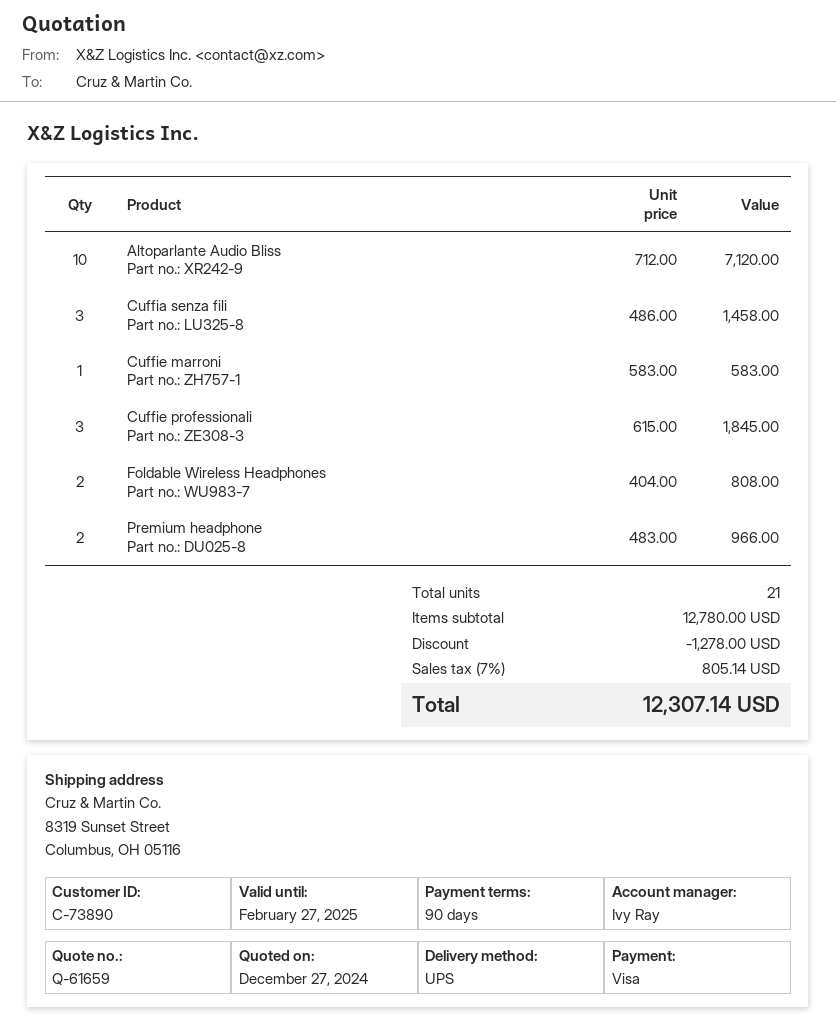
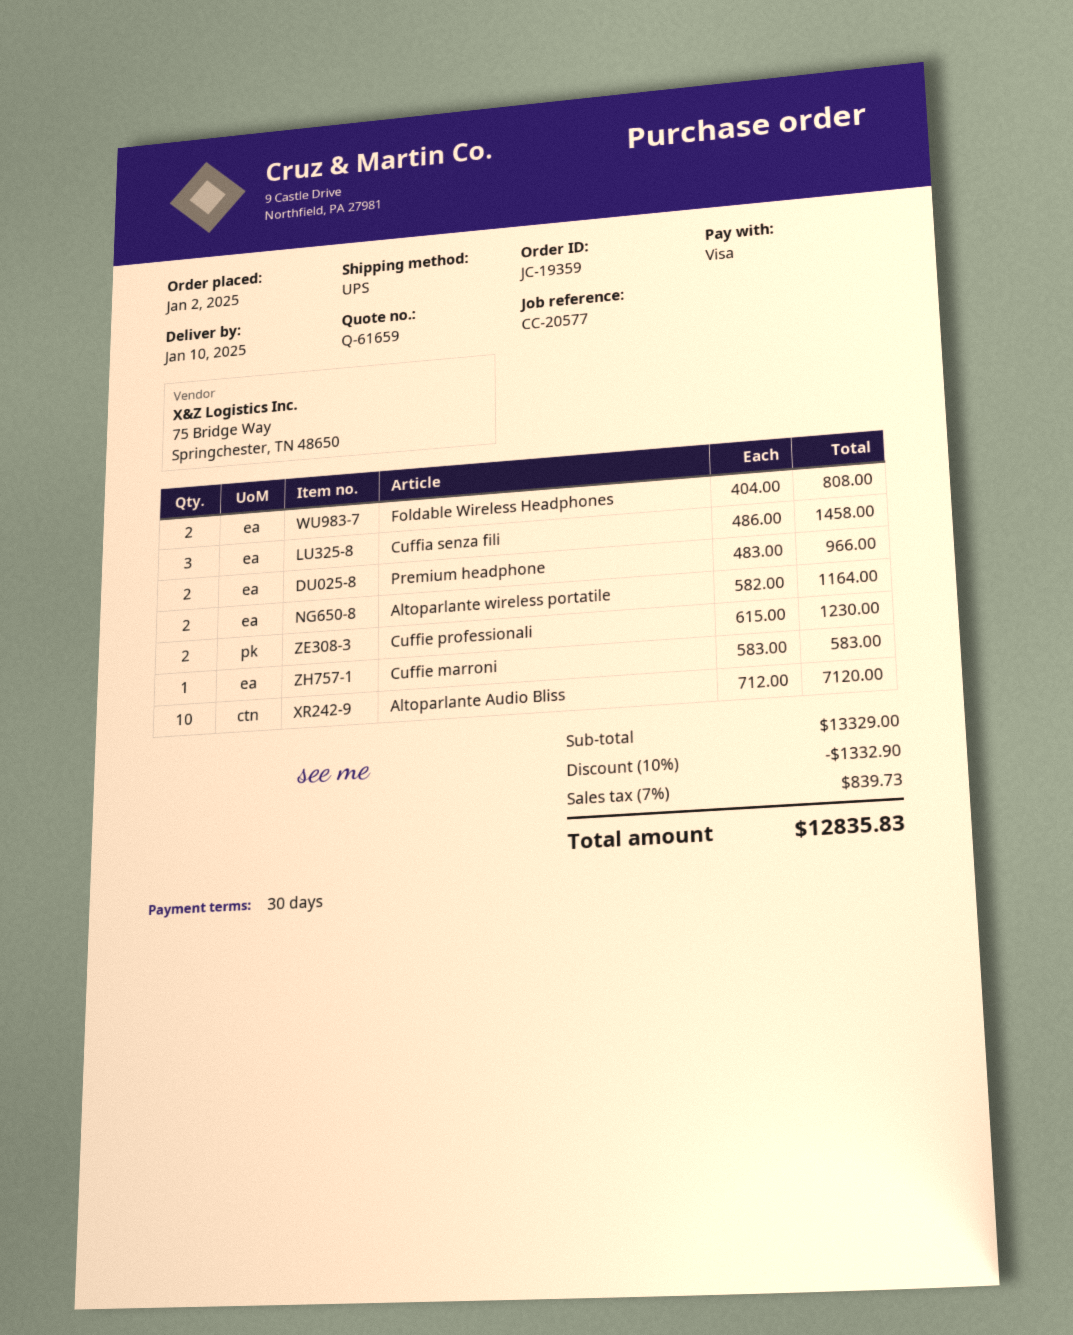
payment terms: 90 days -> 30 days
Cuffie professionali: 3 x 615.00 = 1845.00 -> 2 x 615.00 = 1230.00
Altoparlante wireless portatile: none -> 2 x 582.00 = 1164.00
subtotal: 12780.00 -> 13329.00
discount: 1278.00 -> 1332.90
tax: 7% = 805.14 -> 7% = 839.73
total: 12307.14 -> 12835.83

